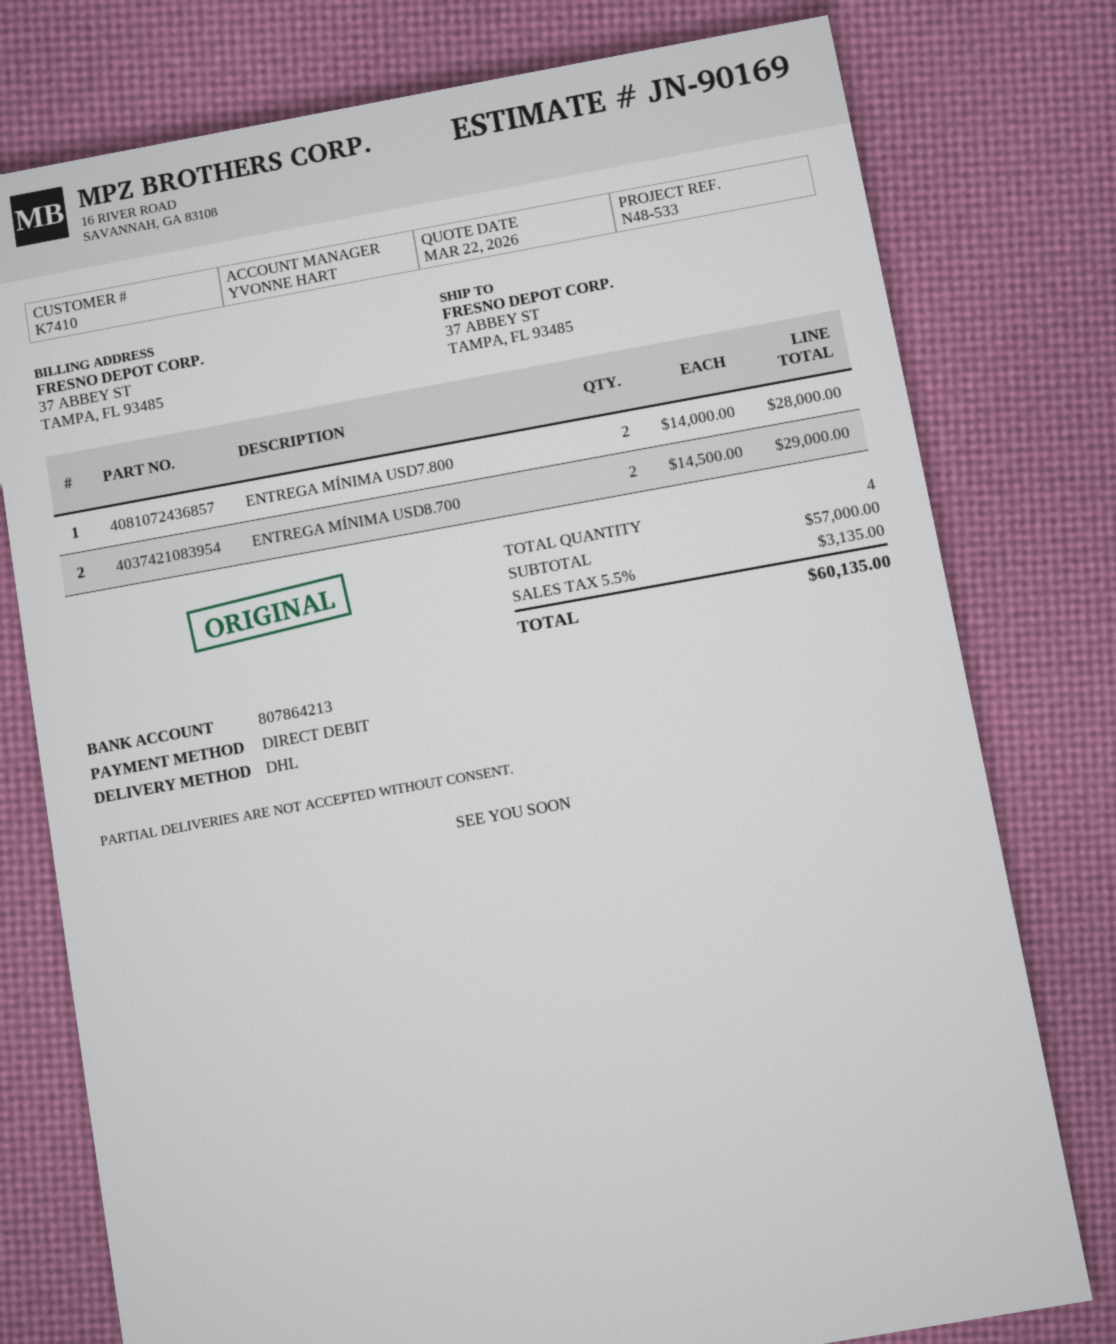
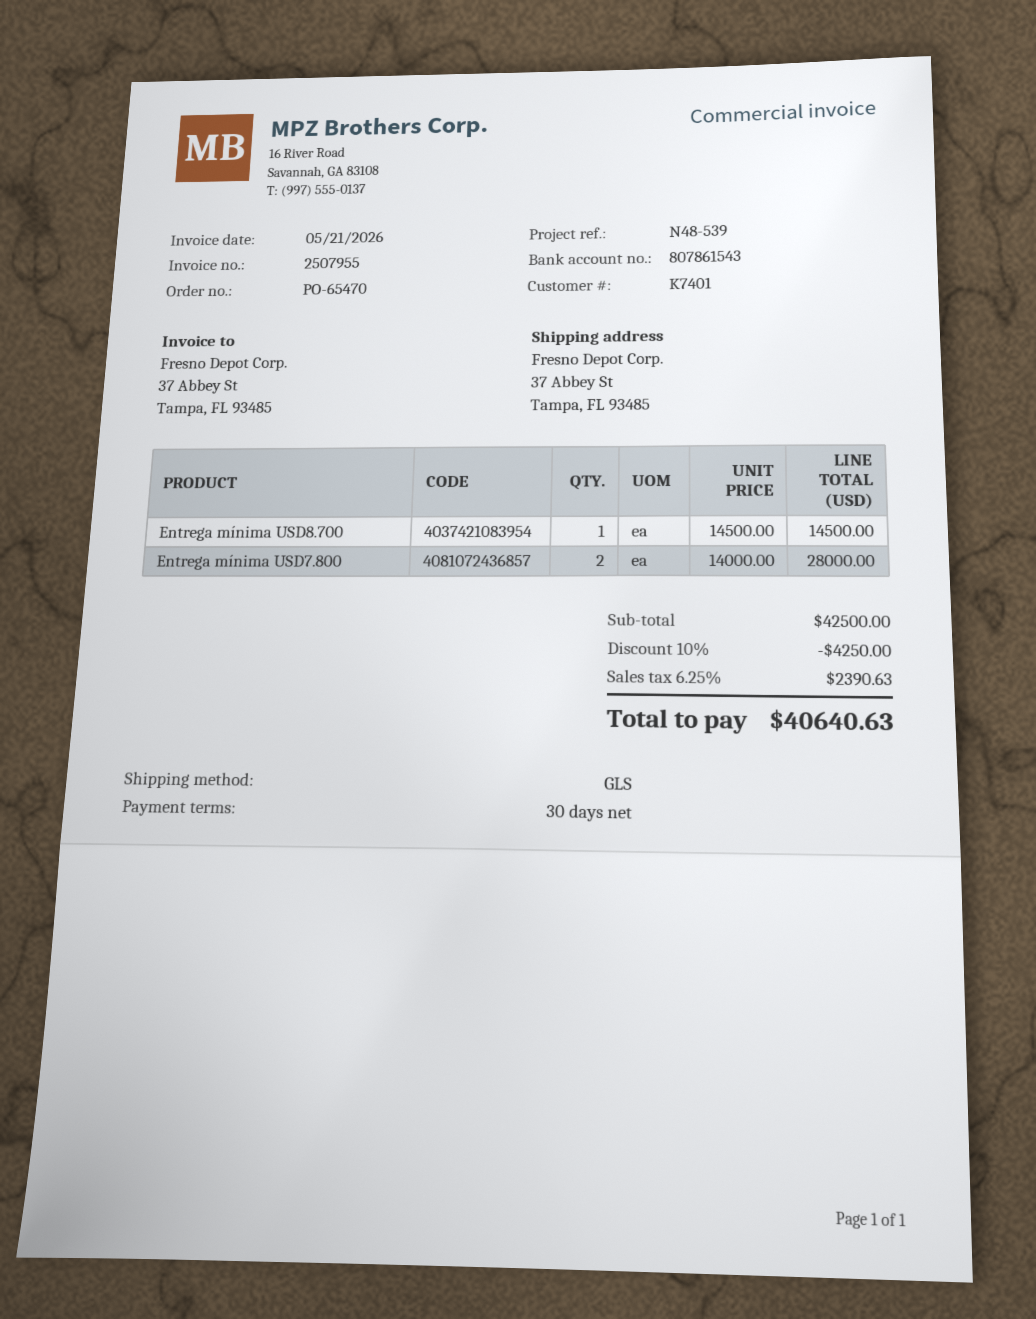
customer number: K7410 -> K7401
reference: N48-533 -> N48-539
bank account: 807864213 -> 807861543
shipping method: DHL -> GLS
ENTREGA MÍNIMA USD8.700: 2 x 14500.00 = 29000.00 -> 1 x 14500.00 = 14500.00
subtotal: 57000.00 -> 42500.00
discount: none -> 10% = 4250.00
tax: 5.5% = 3135.00 -> 6.25% = 2390.63
total: 60135.00 -> 40640.63

